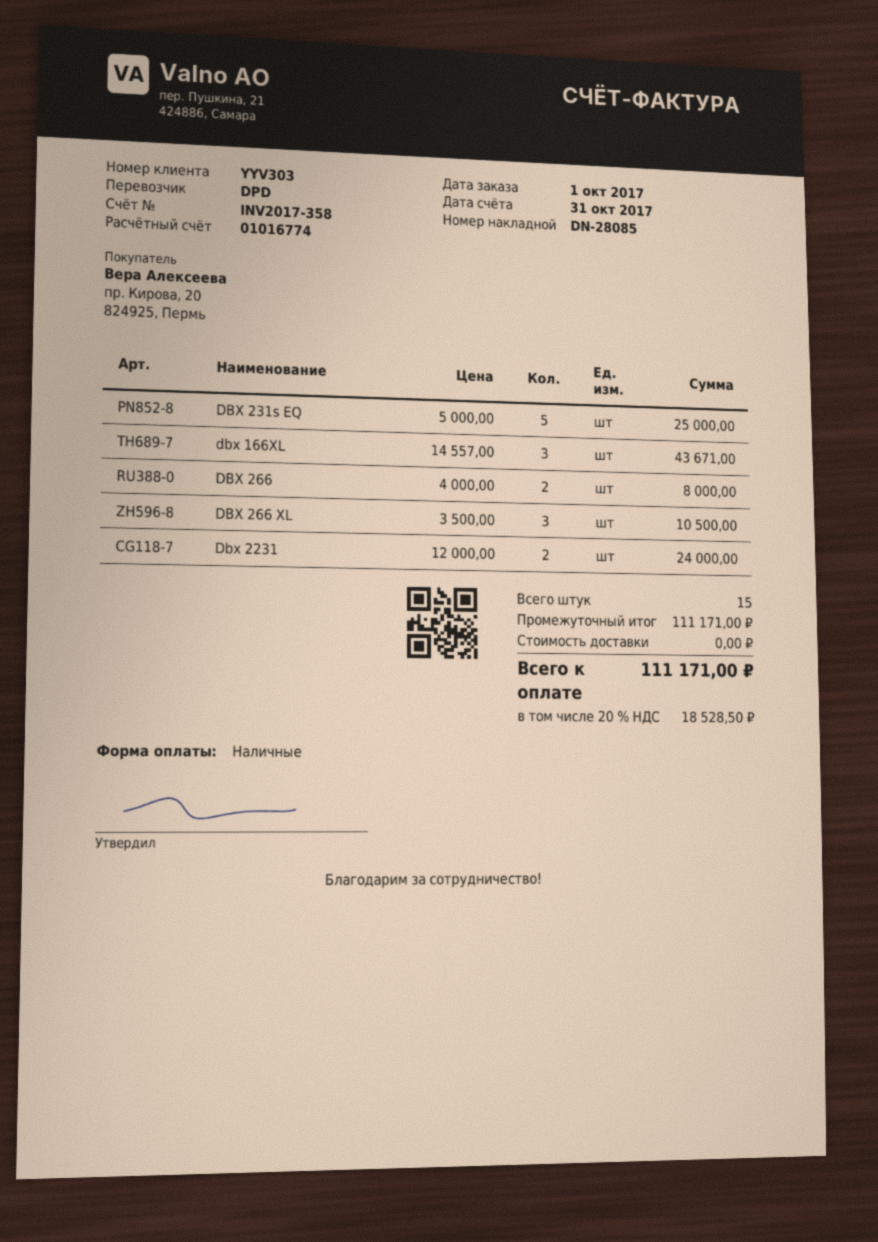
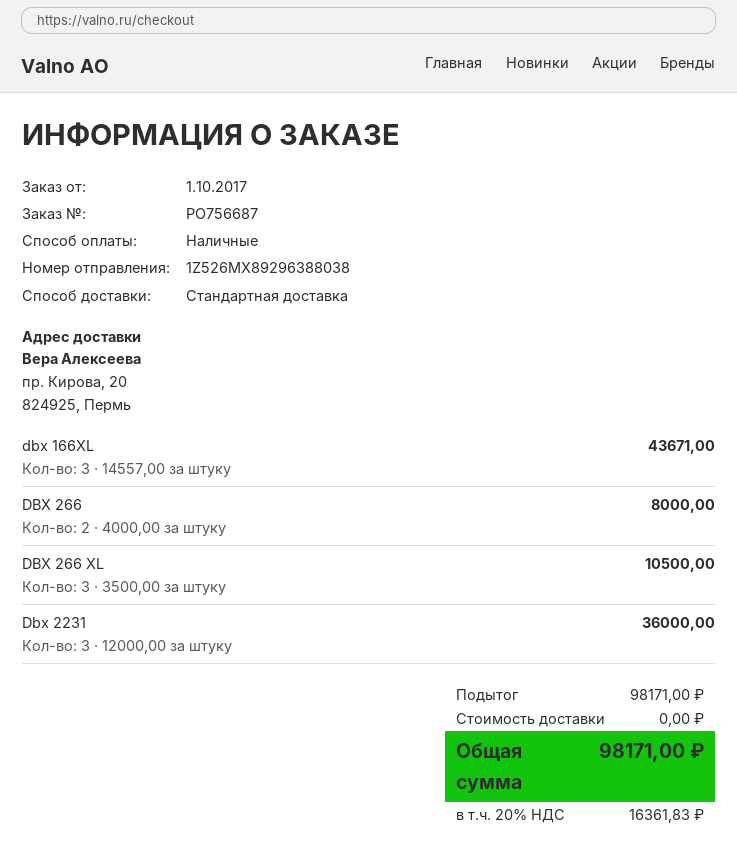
shipping method: DPD -> standard
DBX 231s EQ: 5 x 5000.00 = 25000.00 -> none
Dbx 2231: 2 x 12000.00 = 24000.00 -> 3 x 12000.00 = 36000.00
subtotal: 111171.00 -> 98171.00
tax: 20% = 18528.50 -> 20% = 16361.83
total: 111171.00 -> 98171.00

